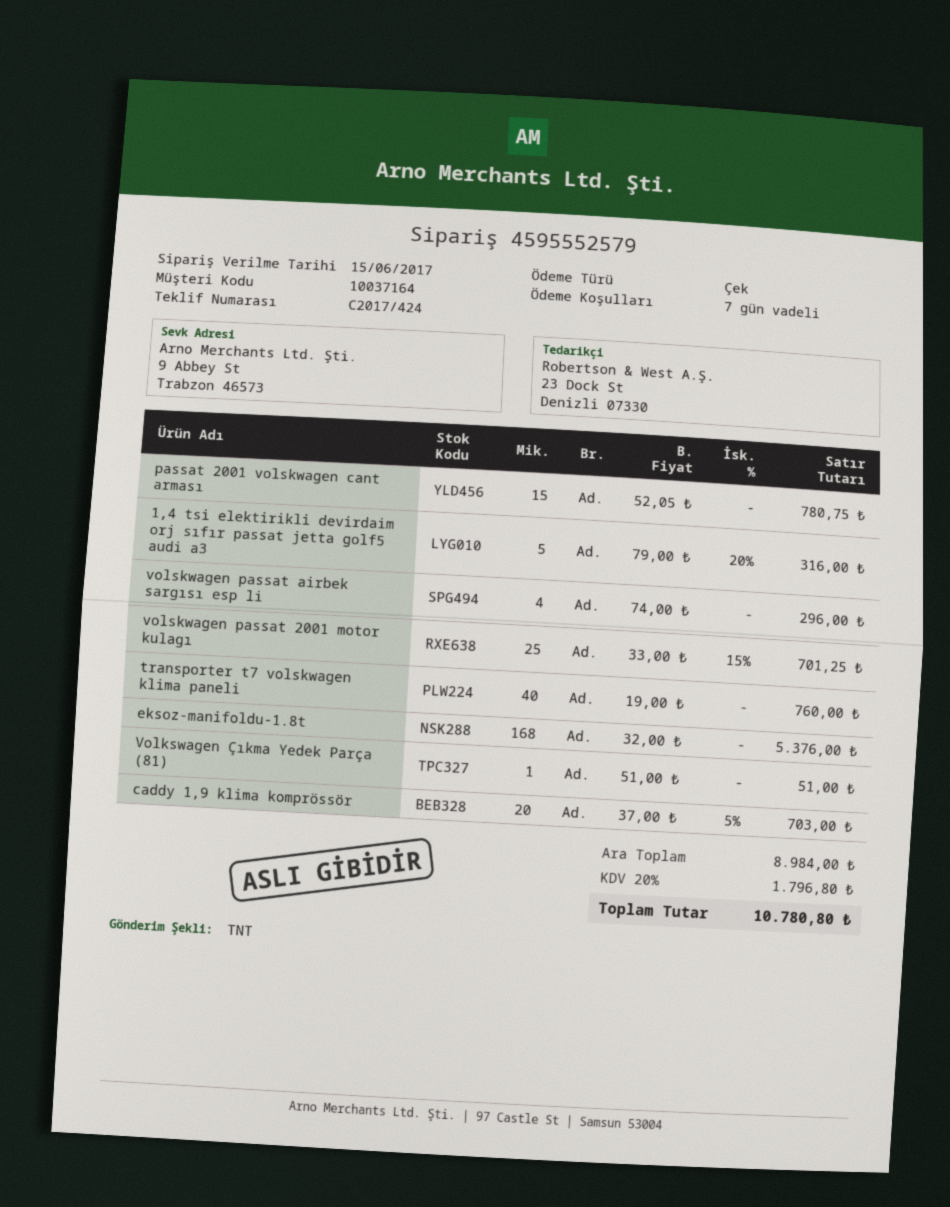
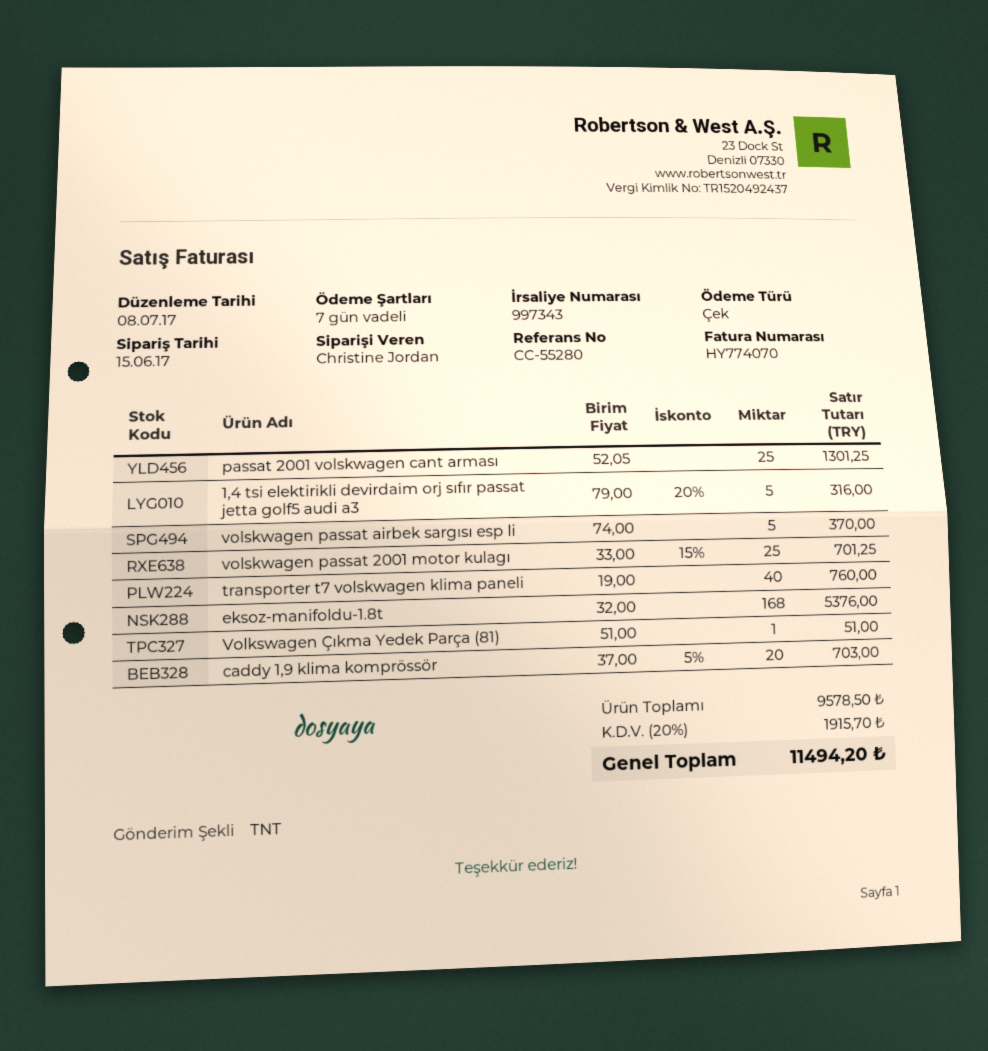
passat 2001 volskwagen cant arması: 15 x 52.05 = 780.75 -> 25 x 52.05 = 1301.25
volskwagen passat airbek sargısı esp li: 4 x 74.00 = 296.00 -> 5 x 74.00 = 370.00
subtotal: 8984.00 -> 9578.50
tax: 20% = 1796.80 -> 20% = 1915.70
total: 10780.80 -> 11494.20

